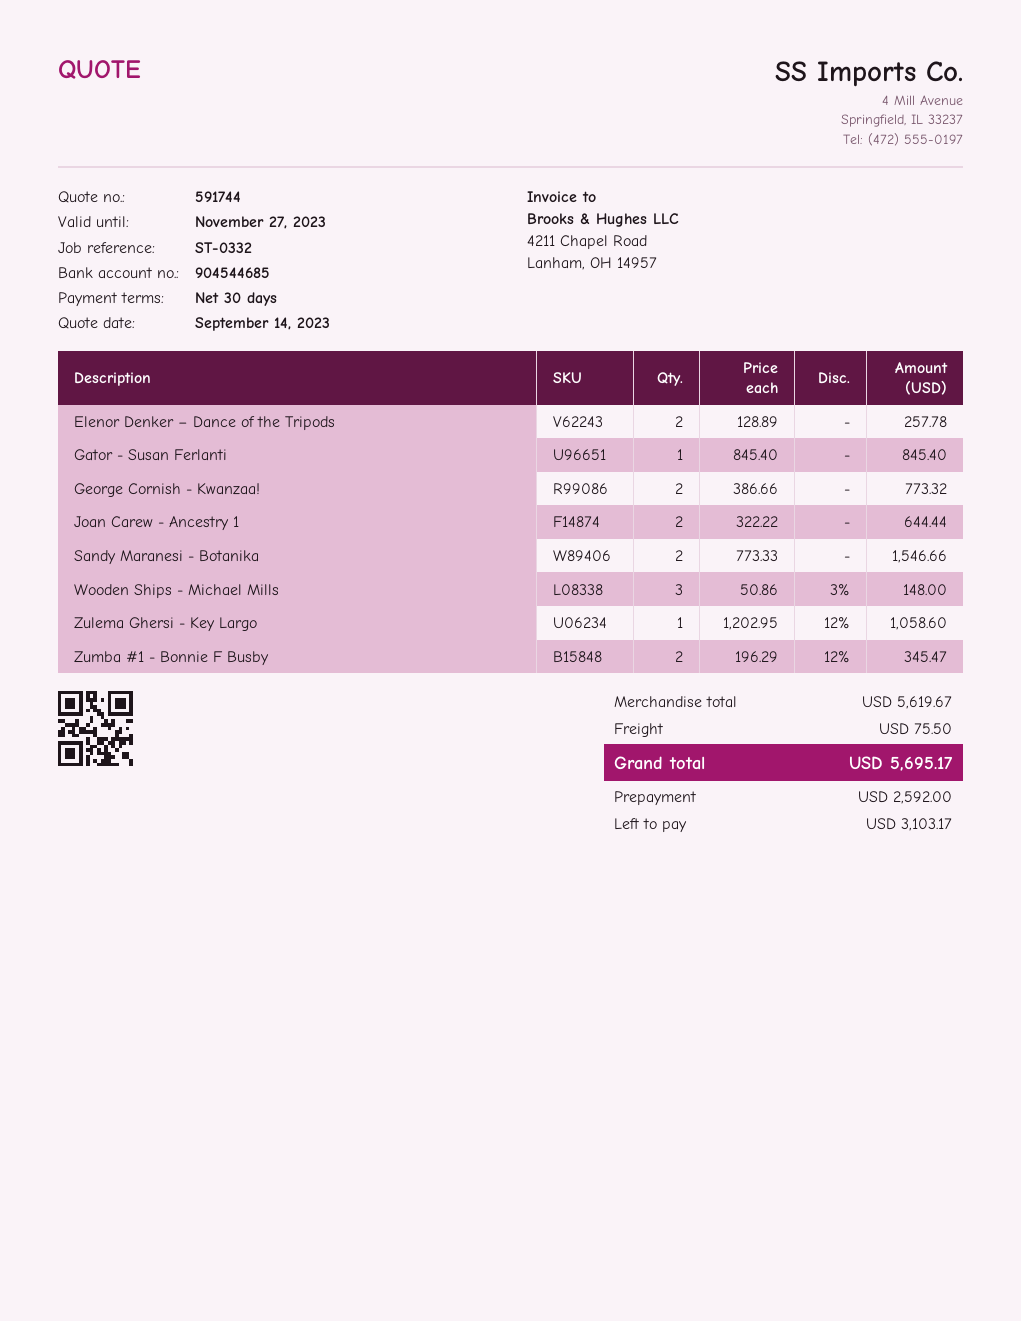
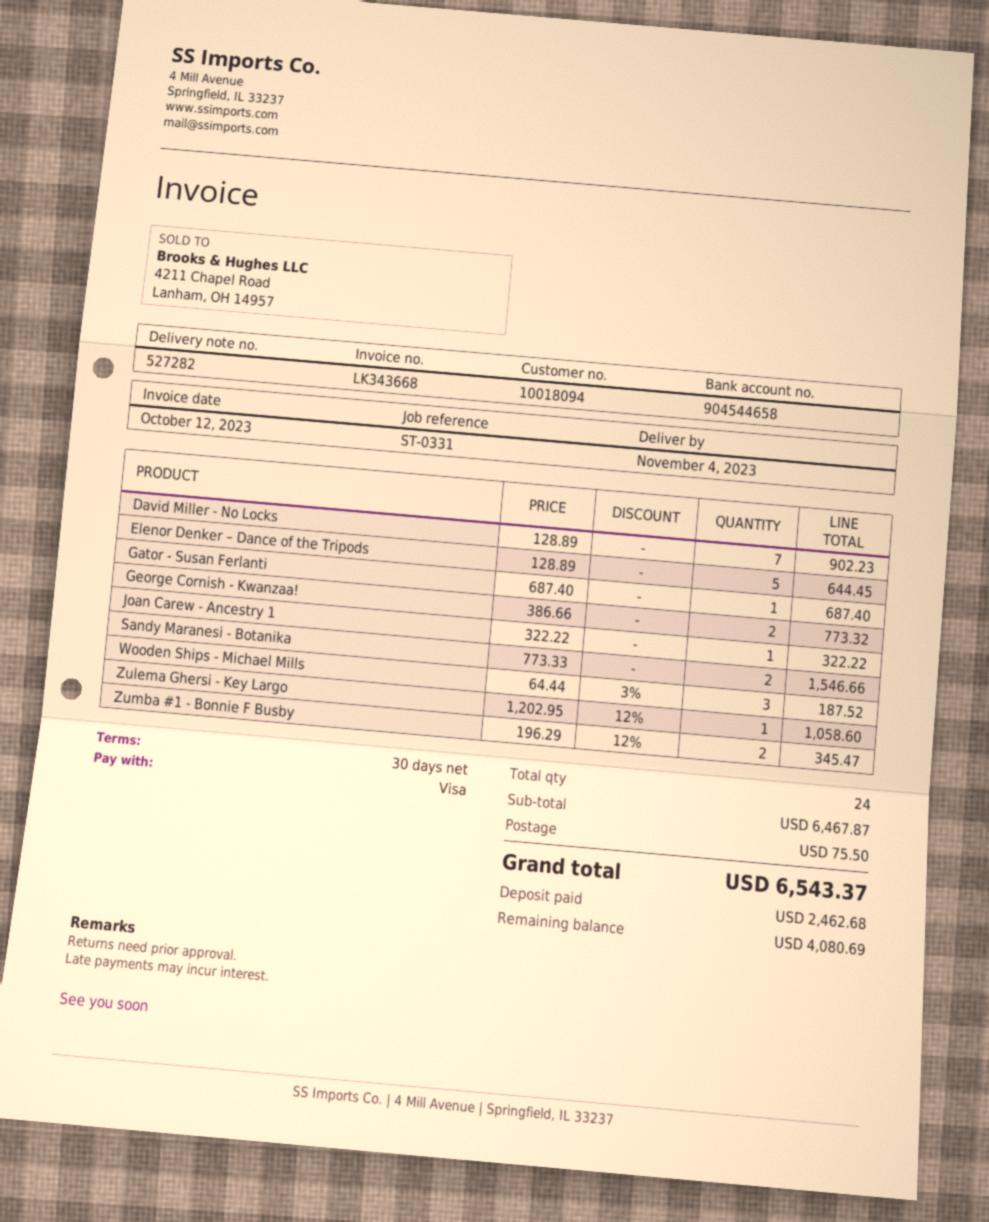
reference: ST-0332 -> ST-0331
bank account: 904544685 -> 904544658
Elenor Denker – Dance of the Tripods: 2 x 128.89 = 257.78 -> 5 x 128.89 = 644.45
Gator - Susan Ferlanti: 1 x 845.40 = 845.40 -> 1 x 687.40 = 687.40
Joan Carew - Ancestry 1: 2 x 322.22 = 644.44 -> 1 x 322.22 = 322.22
Wooden Ships - Michael Mills: 3 x 50.86 - 3% = 148.00 -> 3 x 64.44 - 3% = 187.52
David Miller - No Locks: none -> 7 x 128.89 = 902.23
subtotal: 5619.67 -> 6467.87
total: 5695.17 -> 6543.37
deposit: 2592.00 -> 2462.68
balance: 3103.17 -> 4080.69

